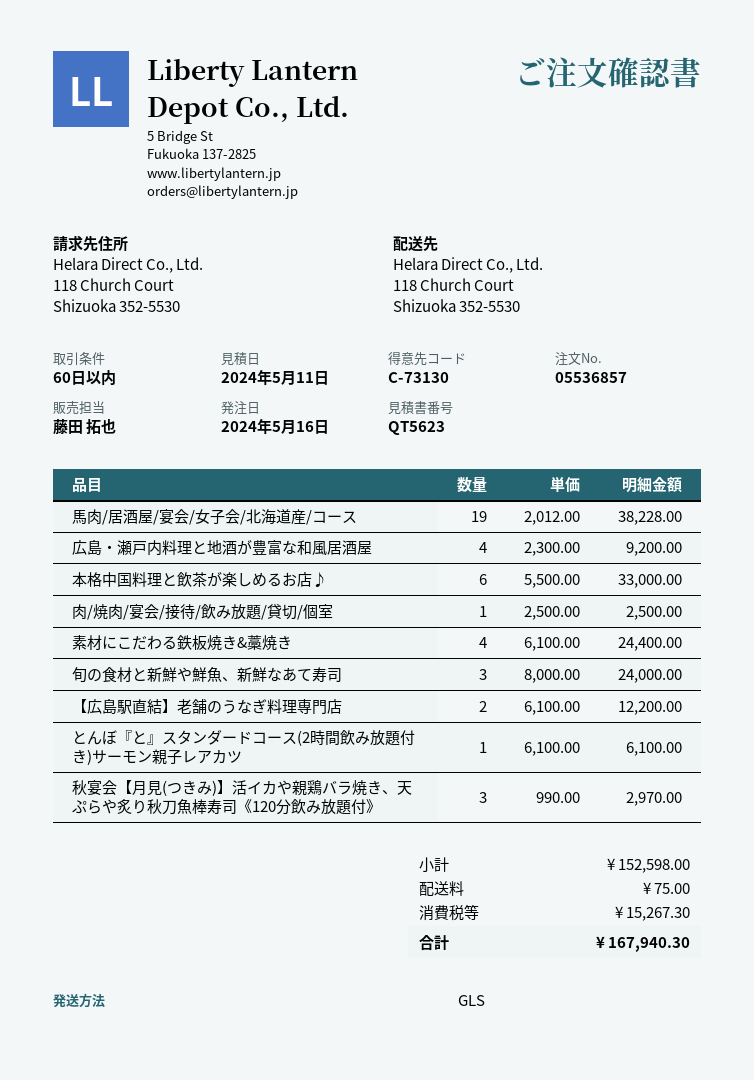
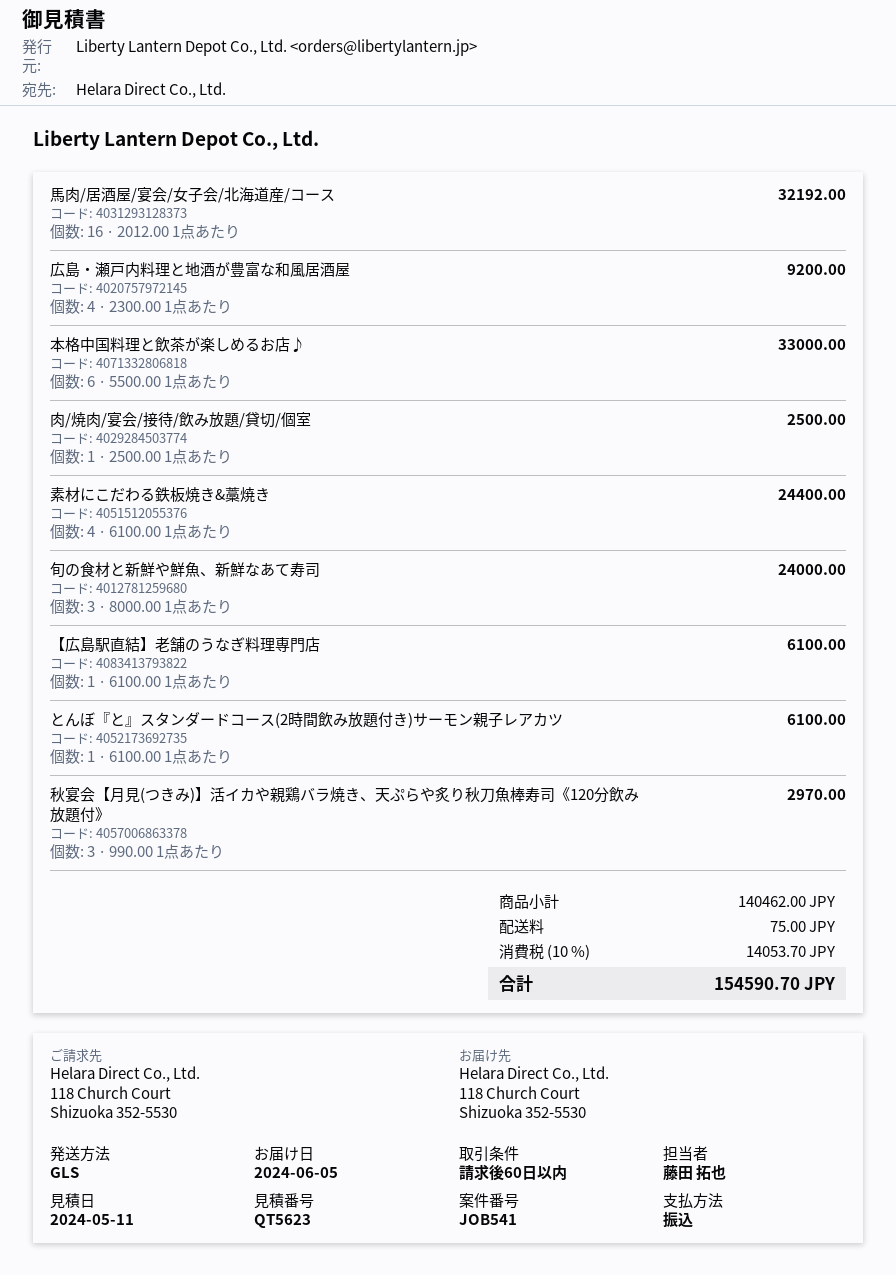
馬肉/居酒屋/宴会/女子会/北海道産/コース: 19 x 2012.00 = 38228.00 -> 16 x 2012.00 = 32192.00
【広島駅直結】老舗のうなぎ料理専門店: 2 x 6100.00 = 12200.00 -> 1 x 6100.00 = 6100.00
subtotal: 152598.00 -> 140462.00
tax: 15267.30 -> 14053.70
total: 167940.30 -> 154590.70

